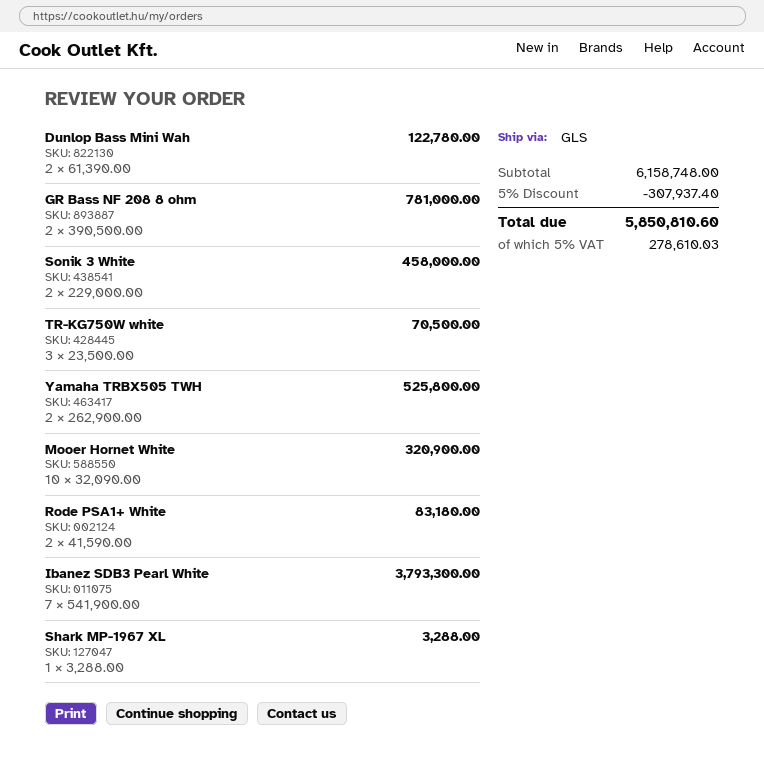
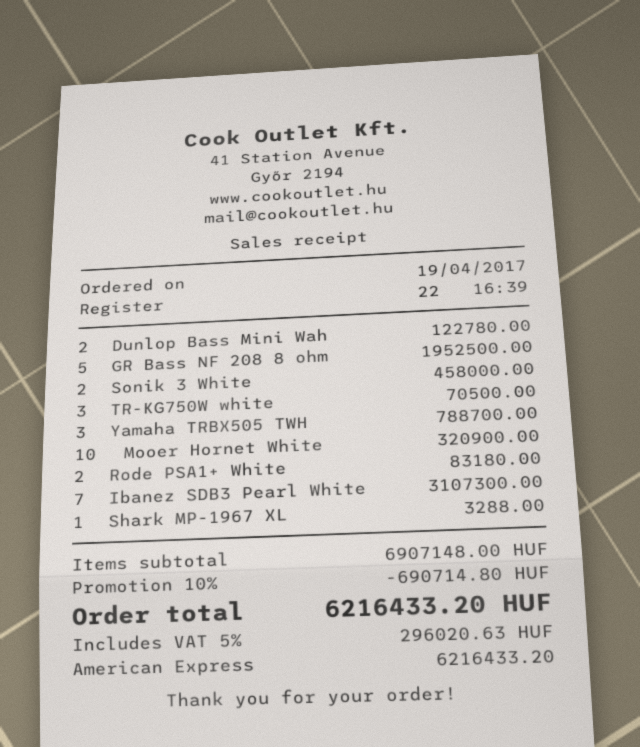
GR Bass NF 208 8 ohm: 2 for 781000.00 -> 5 for 1952500.00
Yamaha TRBX505 TWH: 2 for 525800.00 -> 3 for 788700.00
Ibanez SDB3 Pearl White: 7 for 3793300.00 -> 7 for 3107300.00
subtotal: 6158748.00 -> 6907148.00
discount: 5% = 307937.40 -> 10% = 690714.80
tax: 5% = 278610.03 -> 5% = 296020.63
total: 5850810.60 -> 6216433.20

